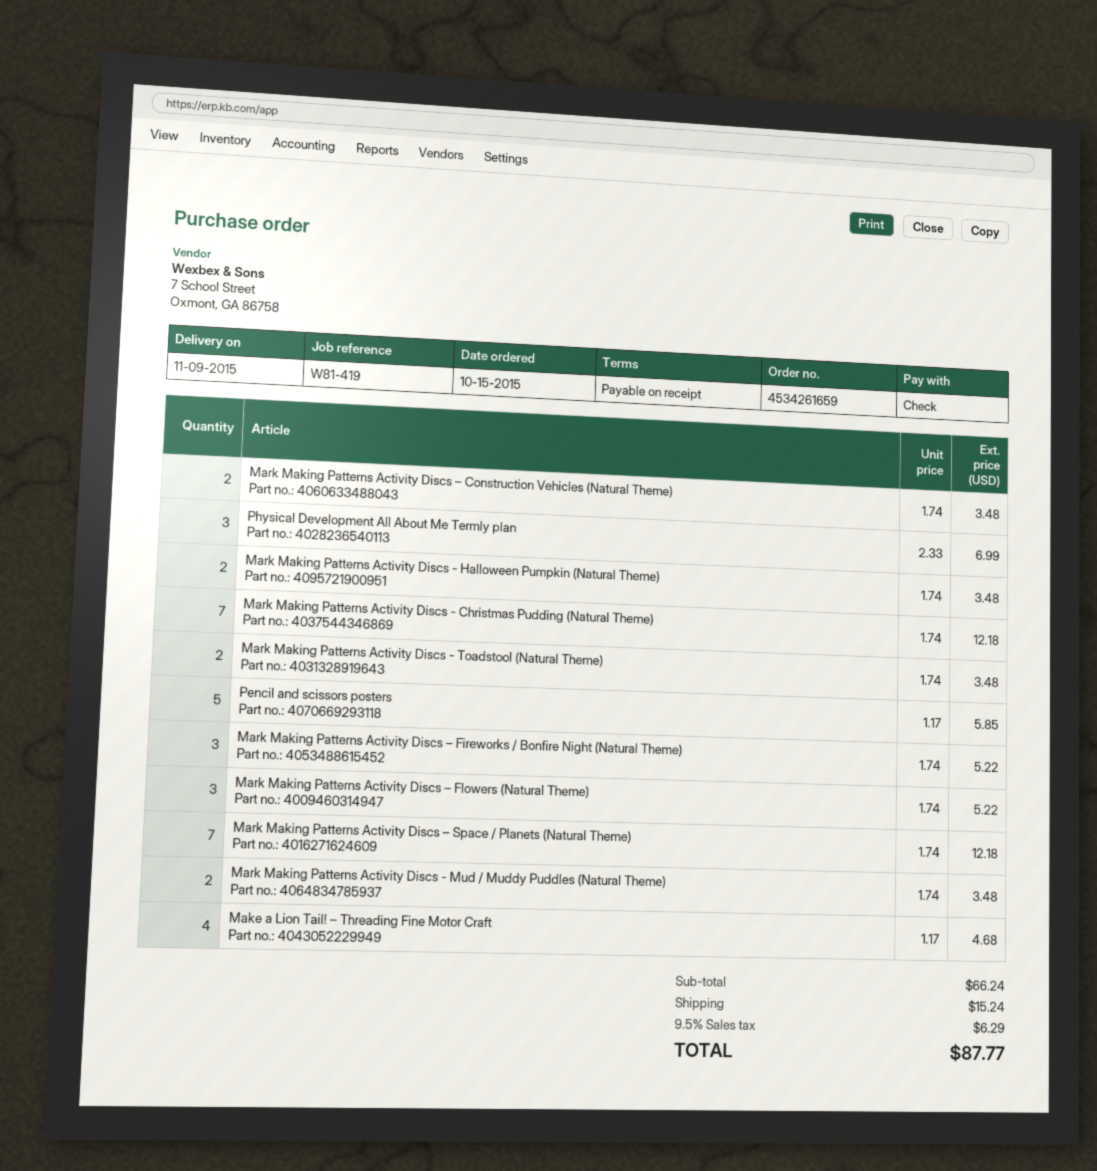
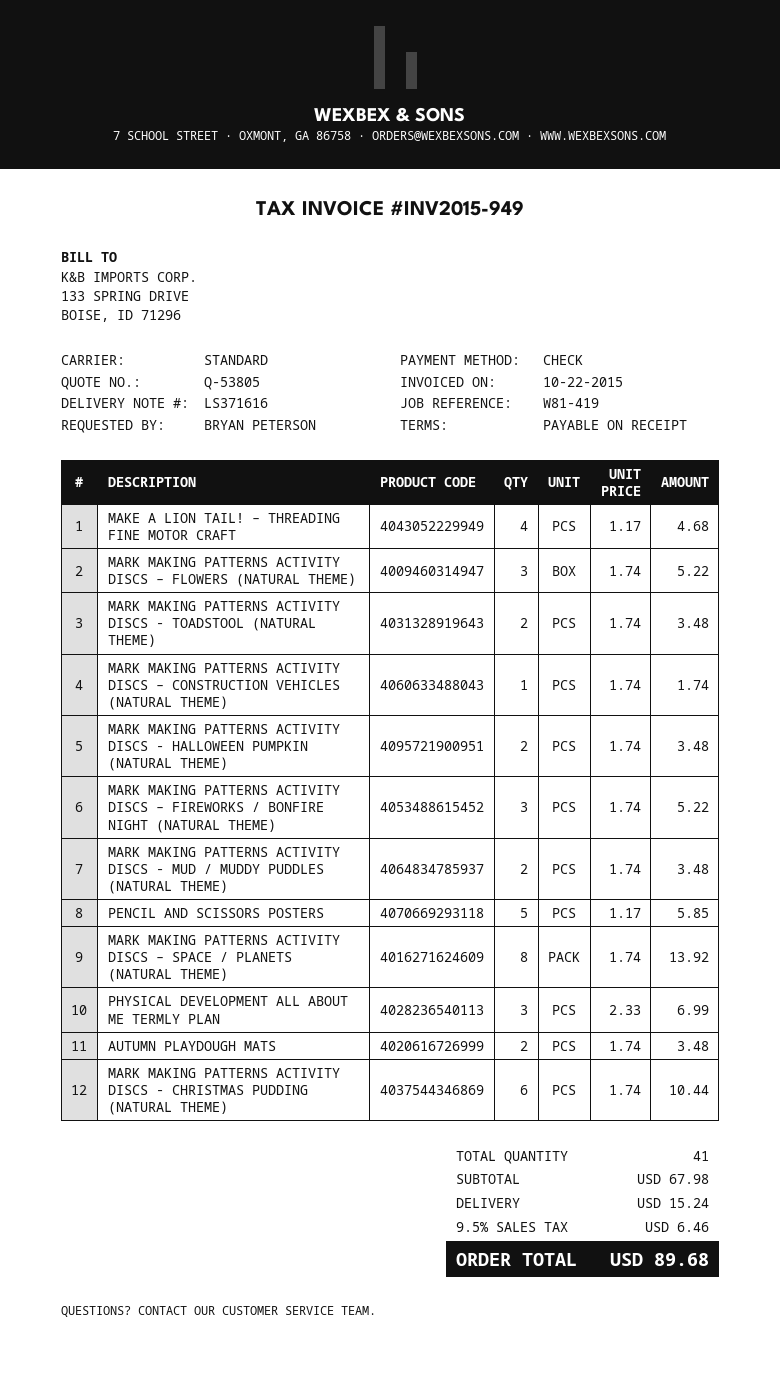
Mark Making Patterns Activity Discs – Construction Vehicles (Natural Theme): 2 x 1.74 = 3.48 -> 1 x 1.74 = 1.74
Mark Making Patterns Activity Discs - Christmas Pudding (Natural Theme): 7 x 1.74 = 12.18 -> 6 x 1.74 = 10.44
Mark Making Patterns Activity Discs – Space / Planets (Natural Theme): 7 x 1.74 = 12.18 -> 8 x 1.74 = 13.92
AUTUMN PLAYDOUGH MATS: none -> 2 x 1.74 = 3.48
subtotal: 66.24 -> 67.98
tax: 9.5% = 6.29 -> 9.5% = 6.46
total: 87.77 -> 89.68

